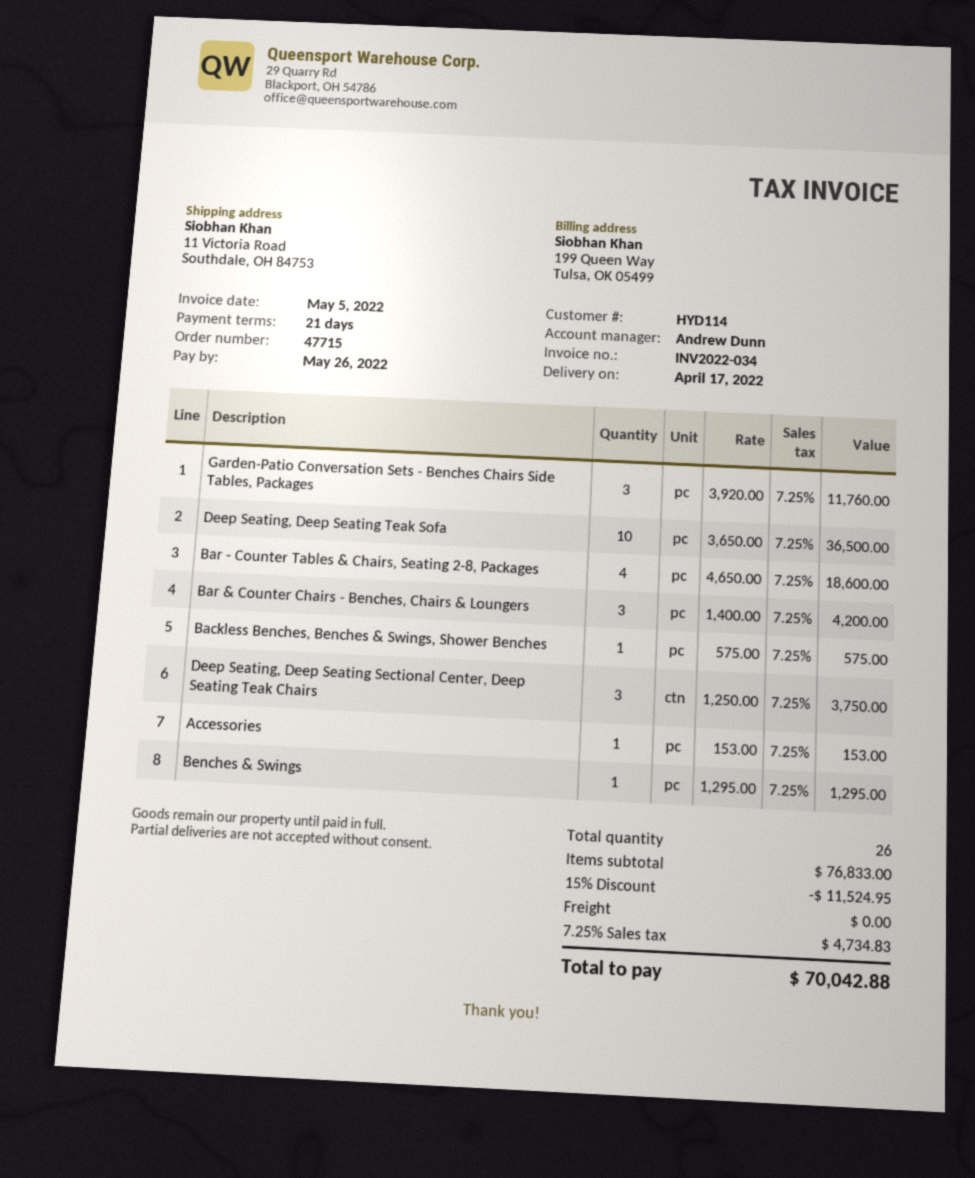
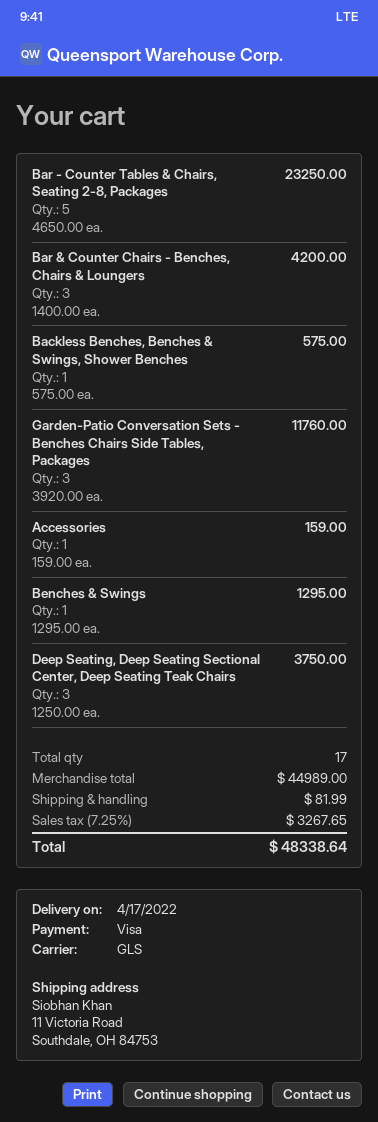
Deep Seating, Deep Seating Teak Sofa: 10 x 3650.00 = 36500.00 -> none
Bar - Counter Tables & Chairs, Seating 2-8, Packages: 4 x 4650.00 = 18600.00 -> 5 x 4650.00 = 23250.00
Accessories: 1 x 153.00 = 153.00 -> 1 x 159.00 = 159.00
total quantity: 26 -> 17
subtotal: 76833.00 -> 44989.00
discount: 15% = 11524.95 -> none
shipping: 0.00 -> 81.99
tax: 7.25% = 4734.83 -> 7.25% = 3267.65
total: 70042.88 -> 48338.64

